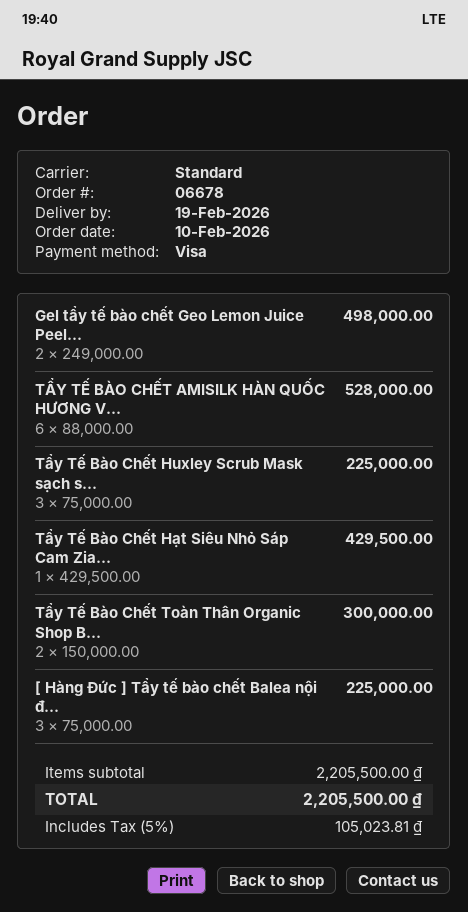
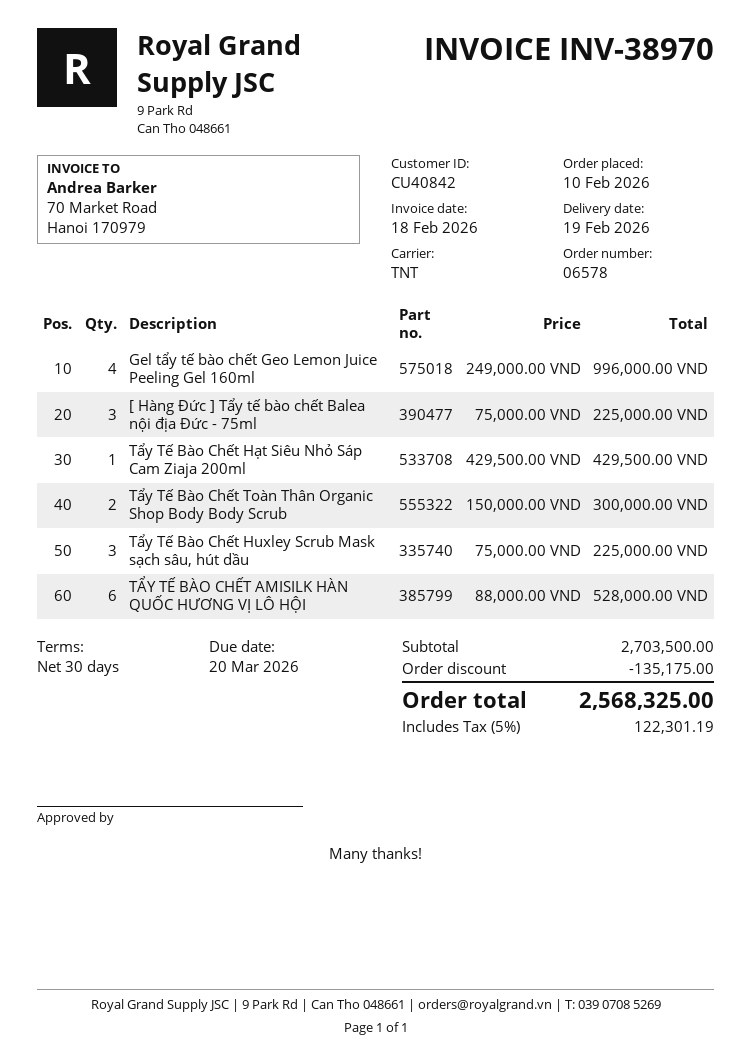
order number: 06678 -> 06578
shipping method: standard -> TNT
Gel tẩy tế bào chết Geo Lemon Juice Peel...: 2 x 249000.00 = 498000.00 -> 4 x 249000.00 = 996000.00
subtotal: 2205500.00 -> 2703500.00
discount: none -> 135175.00
tax: 5% = 105023.81 -> 5% = 122301.19
total: 2205500.00 -> 2568325.00

